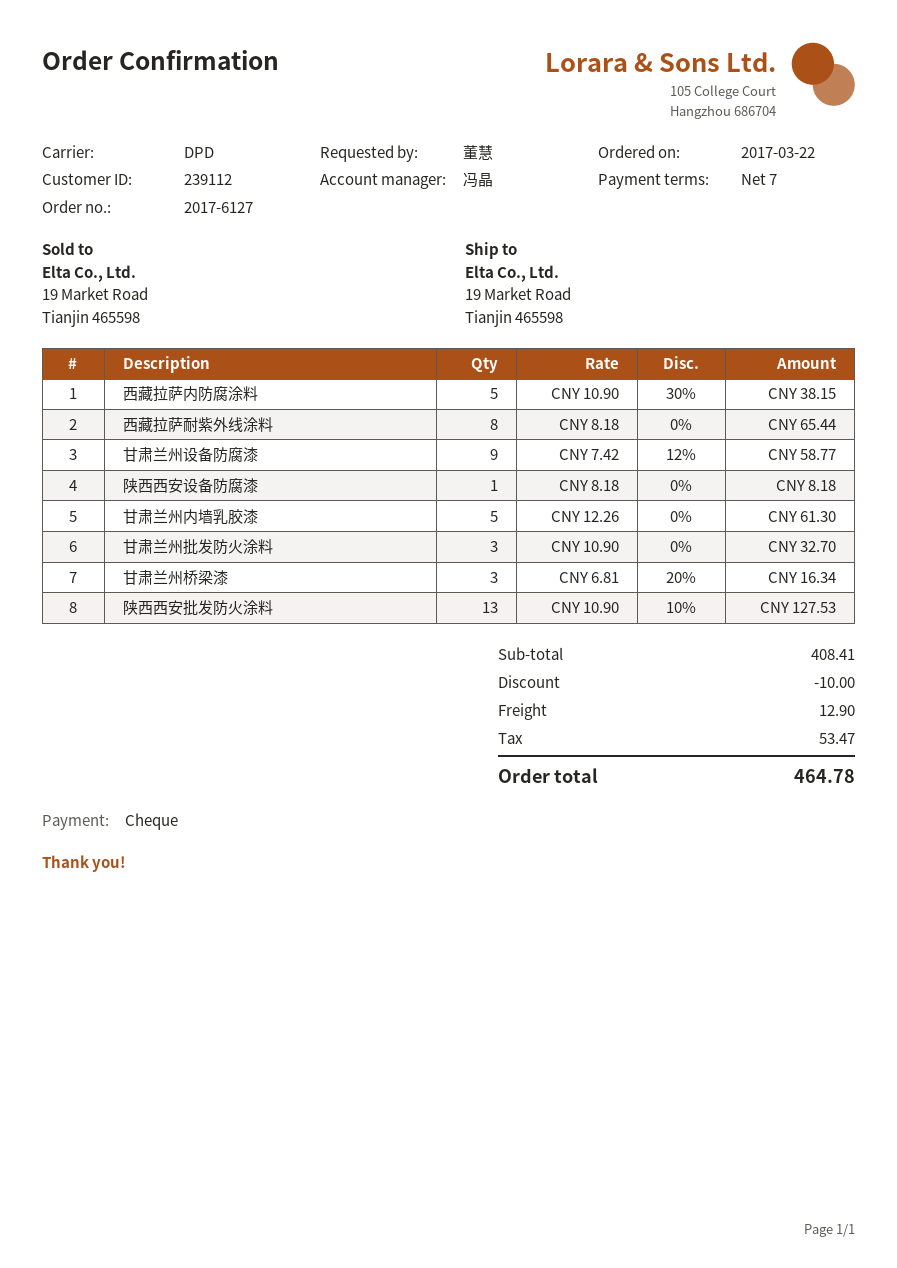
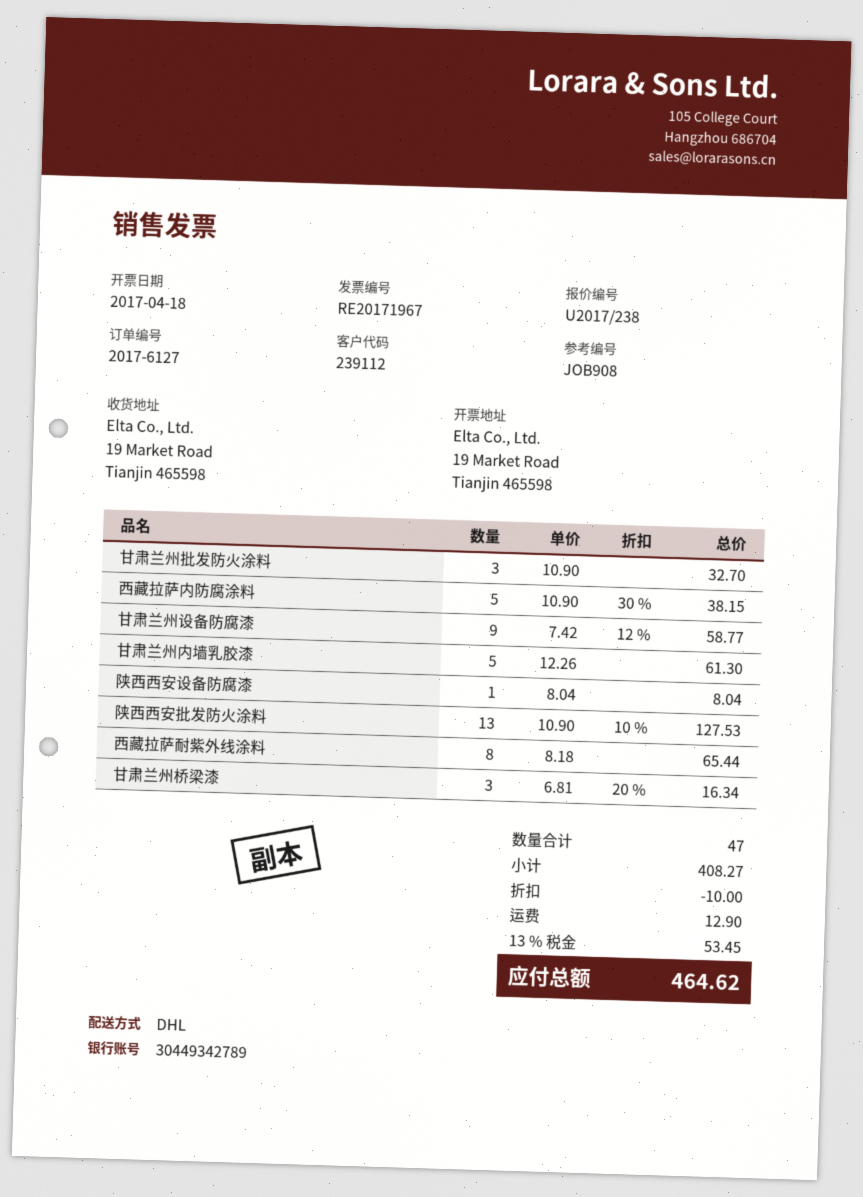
shipping method: DPD -> DHL
陕西西安设备防腐漆: 1 x 8.18 = 8.18 -> 1 x 8.04 = 8.04
subtotal: 408.41 -> 408.27
tax: 53.47 -> 53.45
total: 464.78 -> 464.62

